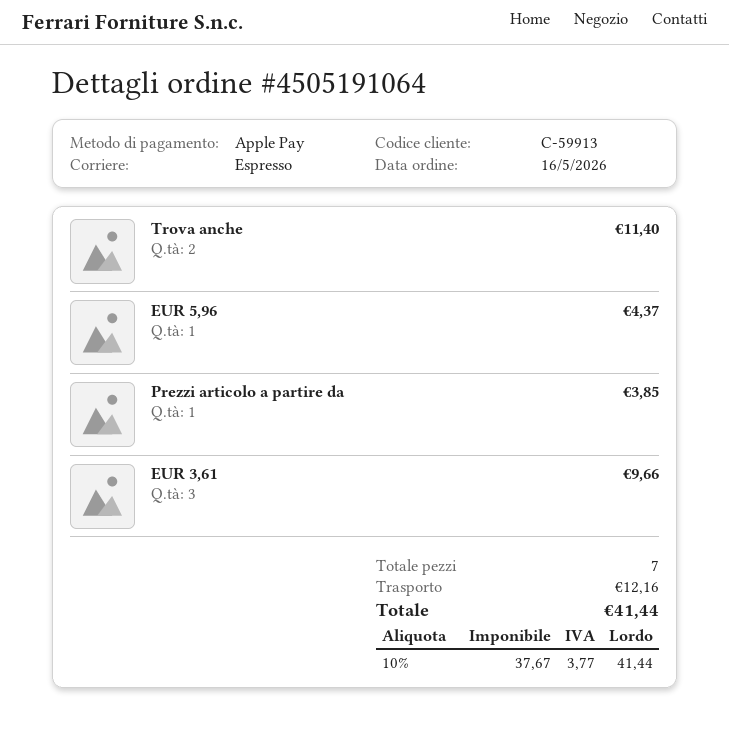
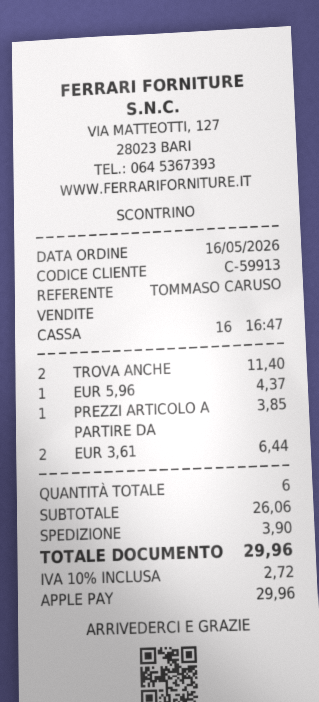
EUR 3,61: 3 for 9.66 -> 2 for 6.44
total quantity: 7 -> 6
shipping: 12.16 -> 3.90
tax: 10% = 3.77 -> 10% = 2.72
total: 41.44 -> 29.96

